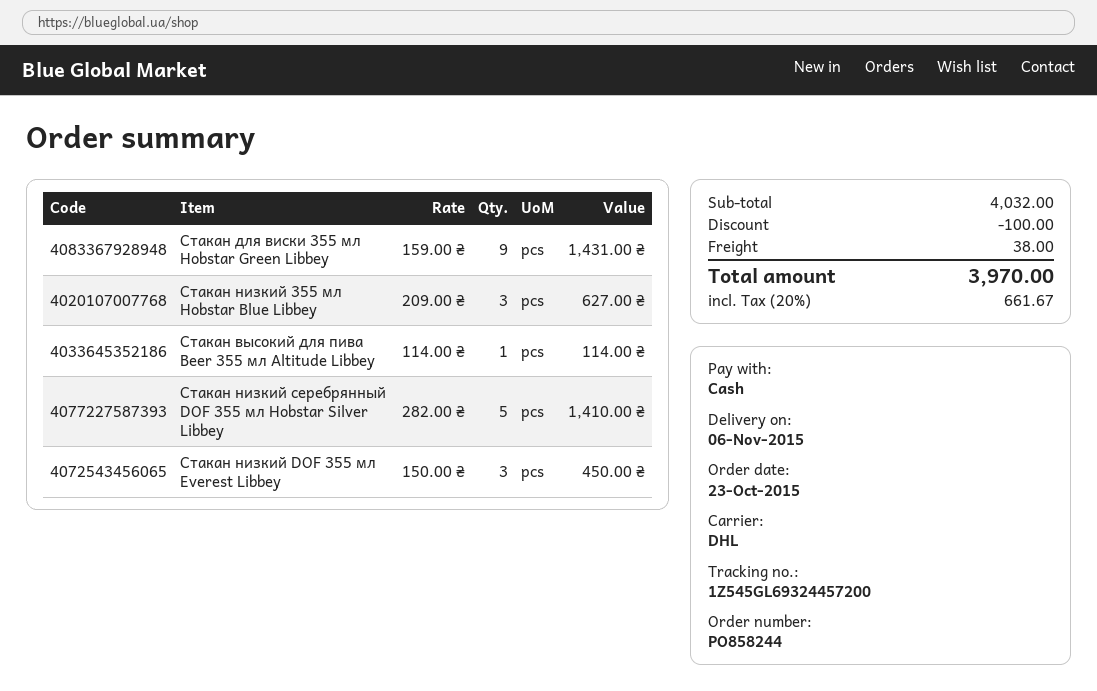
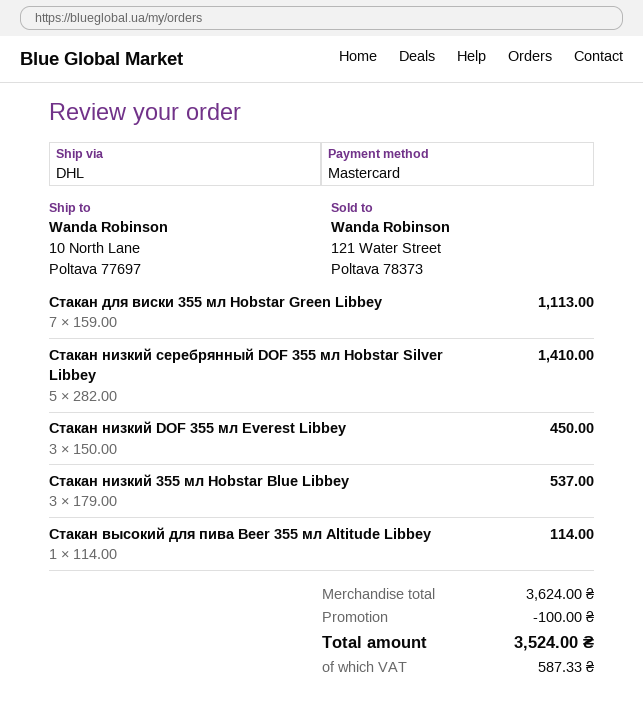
payment method: cash -> Mastercard
Стакан для виски 355 мл Hobstar Green Libbey: 9 x 159.00 = 1431.00 -> 7 x 159.00 = 1113.00
Стакан низкий 355 мл Hobstar Blue Libbey: 3 x 209.00 = 627.00 -> 3 x 179.00 = 537.00
subtotal: 4032.00 -> 3624.00
shipping: 38.00 -> none
tax: 661.67 -> 587.33
total: 3970.00 -> 3524.00

